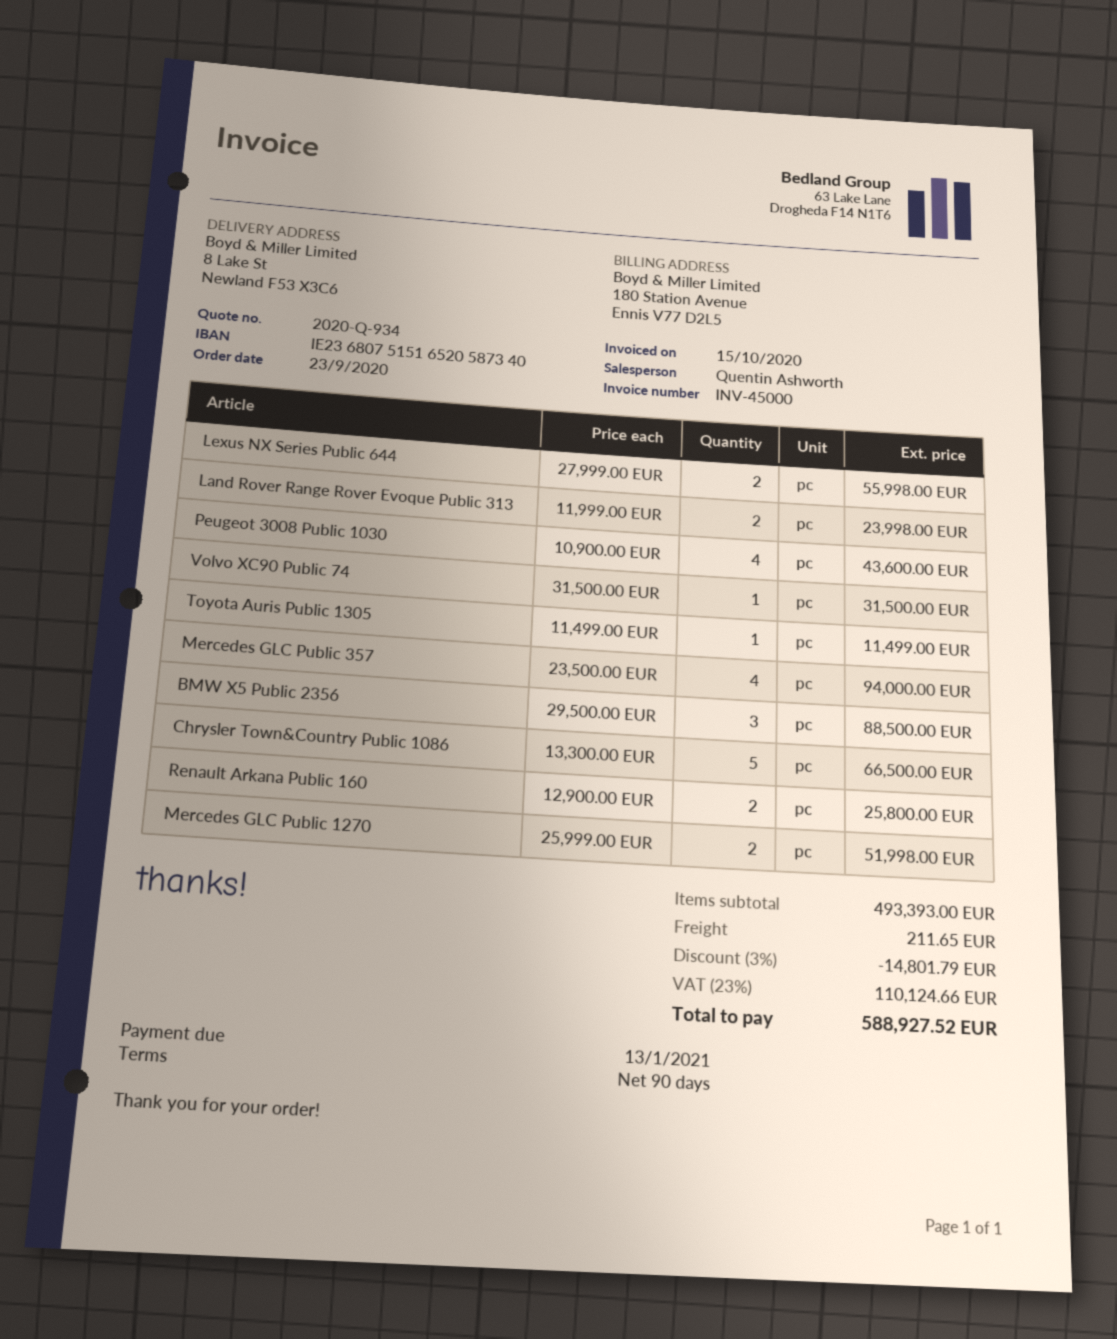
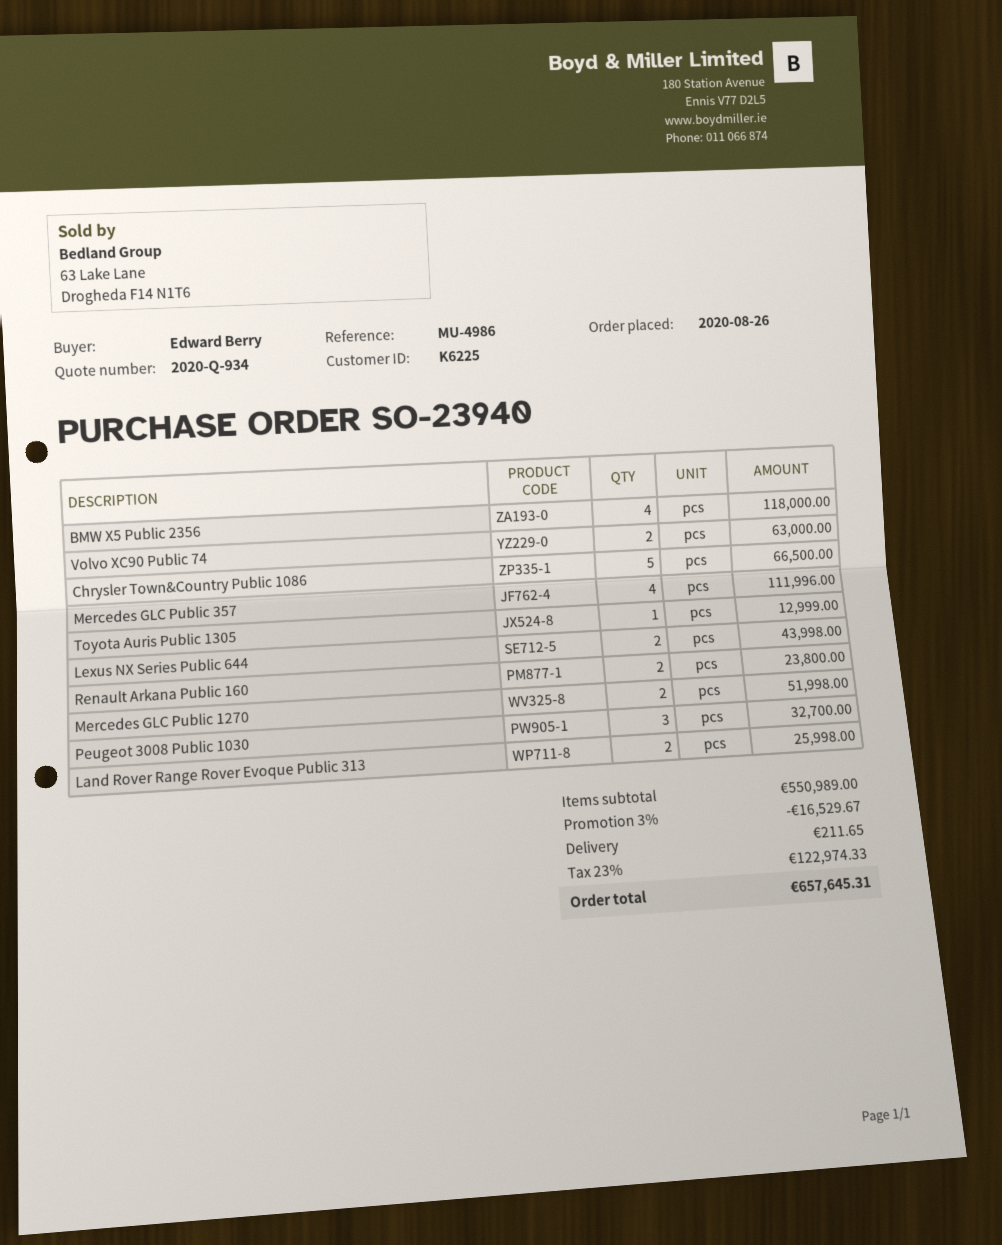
order date: 2020-09-23 -> 2020-08-26
Lexus NX Series Public 644: 2 for 55998.00 -> 2 for 43998.00
Land Rover Range Rover Evoque Public 313: 2 for 23998.00 -> 2 for 25998.00
Peugeot 3008 Public 1030: 4 for 43600.00 -> 3 for 32700.00
Volvo XC90 Public 74: 1 for 31500.00 -> 2 for 63000.00
Toyota Auris Public 1305: 1 for 11499.00 -> 1 for 12999.00
Mercedes GLC Public 357: 4 for 94000.00 -> 4 for 111996.00
BMW X5 Public 2356: 3 for 88500.00 -> 4 for 118000.00
Renault Arkana Public 160: 2 for 25800.00 -> 2 for 23800.00
subtotal: 493393.00 -> 550989.00
discount: 3% = 14801.79 -> 3% = 16529.67
tax: 23% = 110124.66 -> 23% = 122974.33
total: 588927.52 -> 657645.31

